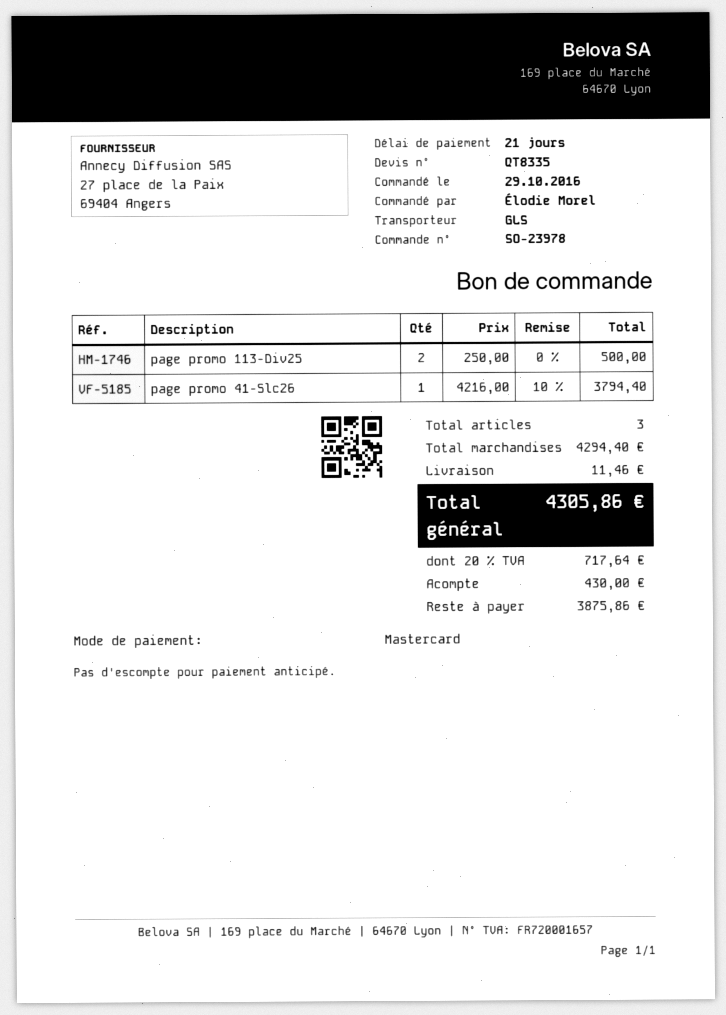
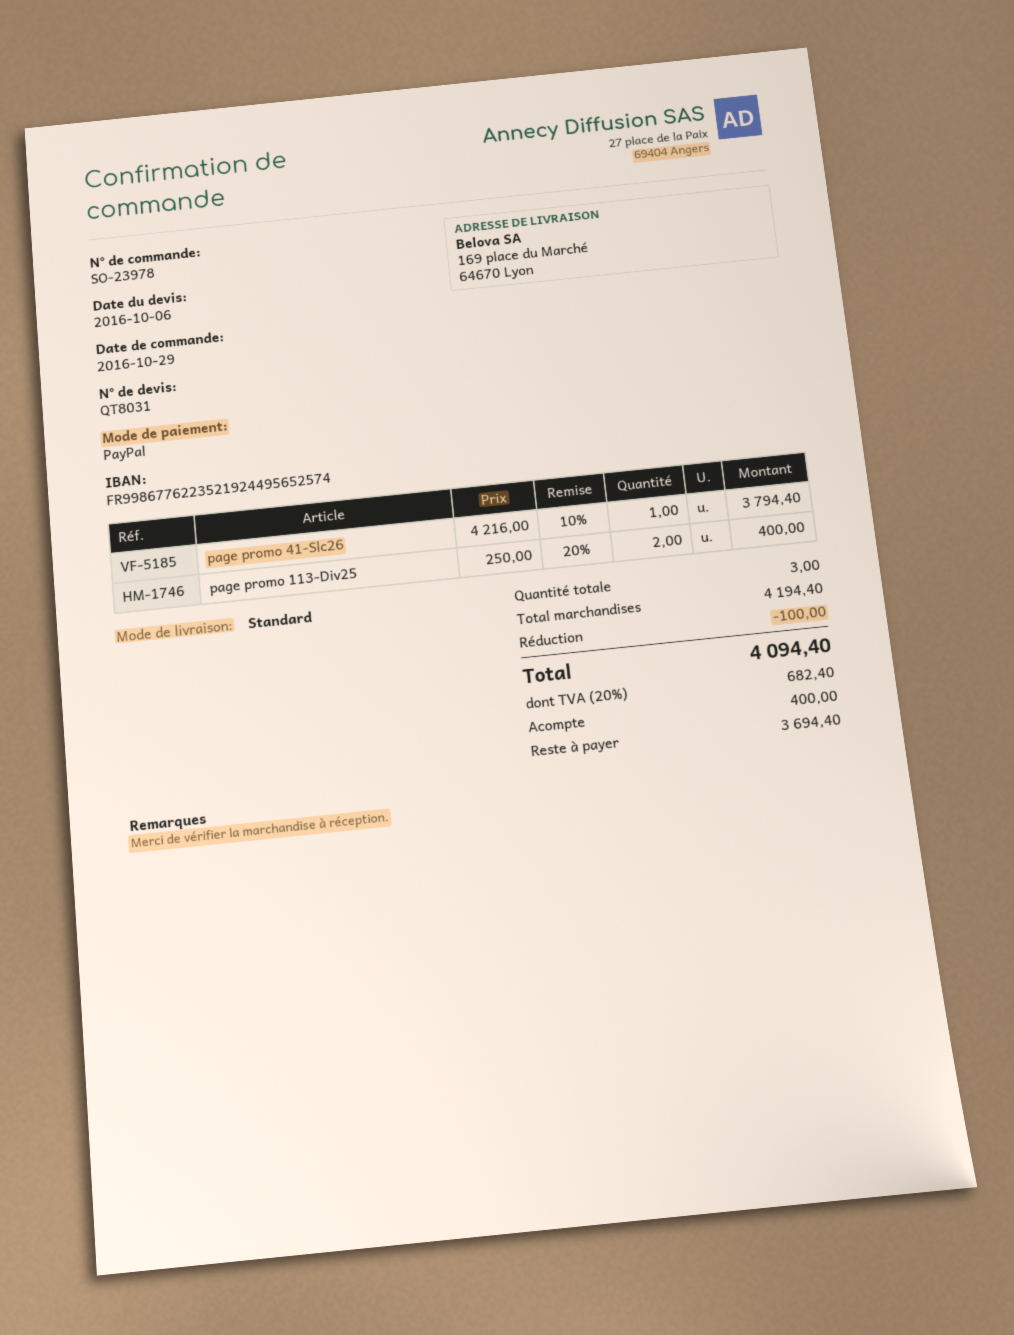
quote number: QT8335 -> QT8031
payment method: Mastercard -> PayPal
shipping method: GLS -> standard
page promo 113-Div25: 2 x 250.00 = 500.00 -> 2 x 250.00 - 20% = 400.00
subtotal: 4294.40 -> 4194.40
discount: none -> 100.00
shipping: 11.46 -> none
tax: 20% = 717.64 -> 20% = 682.40
total: 4305.86 -> 4094.40
deposit: 430.00 -> 400.00
balance: 3875.86 -> 3694.40

